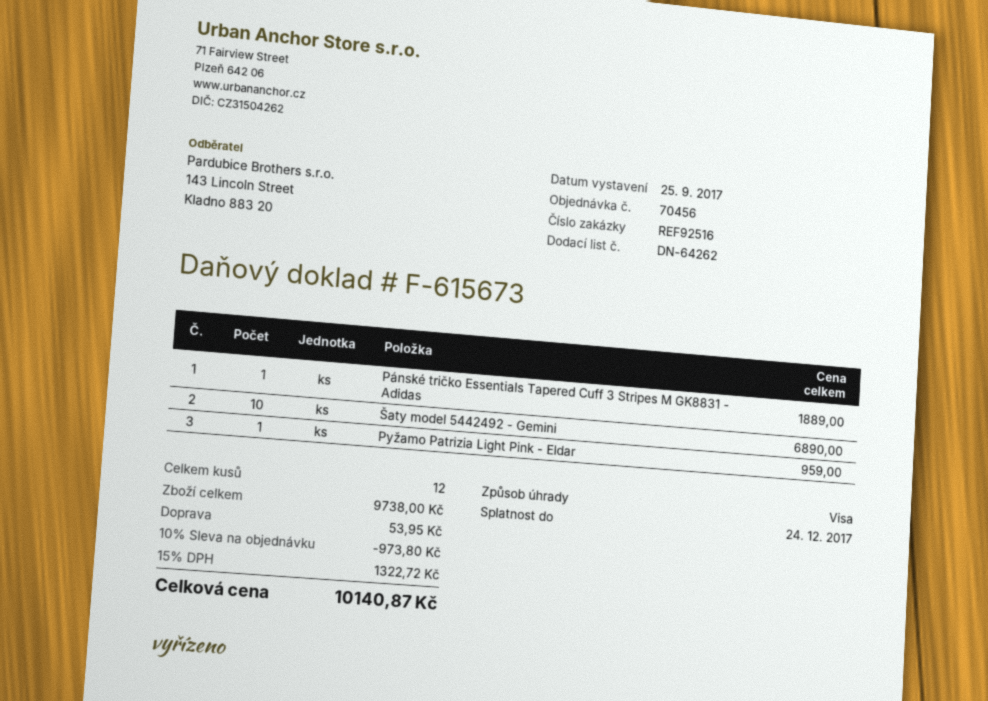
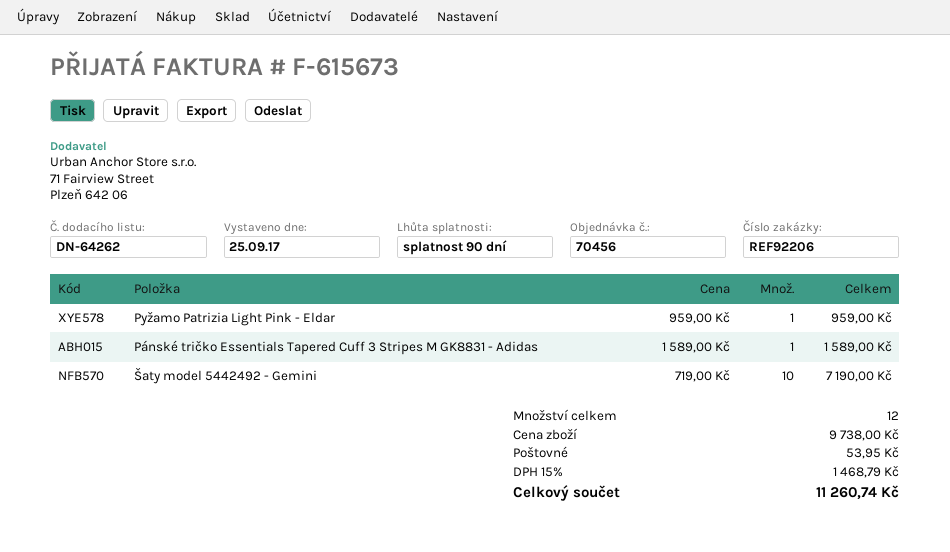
reference: REF92516 -> REF92206
Pánské tričko Essentials Tapered Cuff 3 Stripes M GK8831 - Adidas: 1 for 1889.00 -> 1 for 1589.00
Šaty model 5442492 - Gemini: 10 for 6890.00 -> 10 for 7190.00
discount: 10% = 973.80 -> none
tax: 15% = 1322.72 -> 15% = 1468.79
total: 10140.87 -> 11260.74

